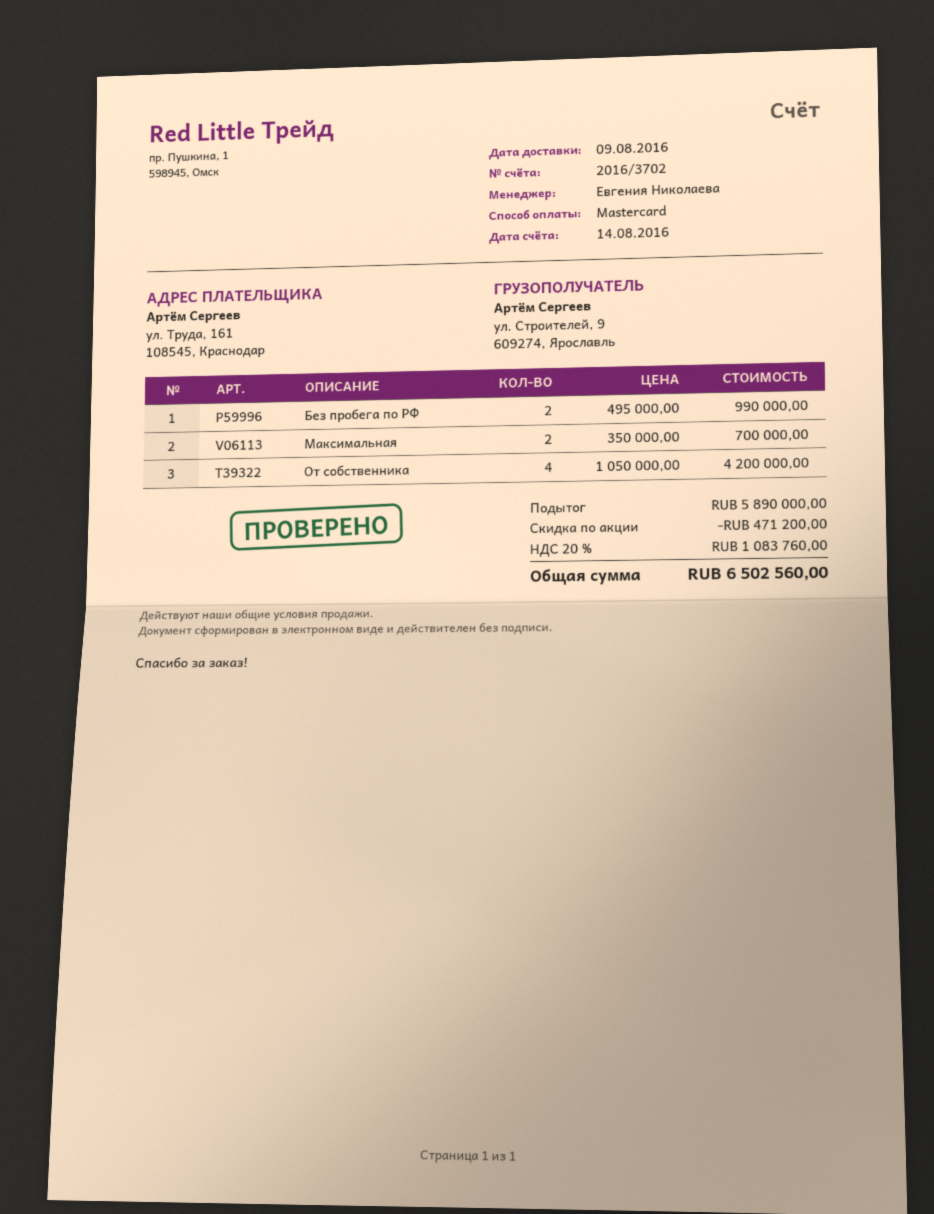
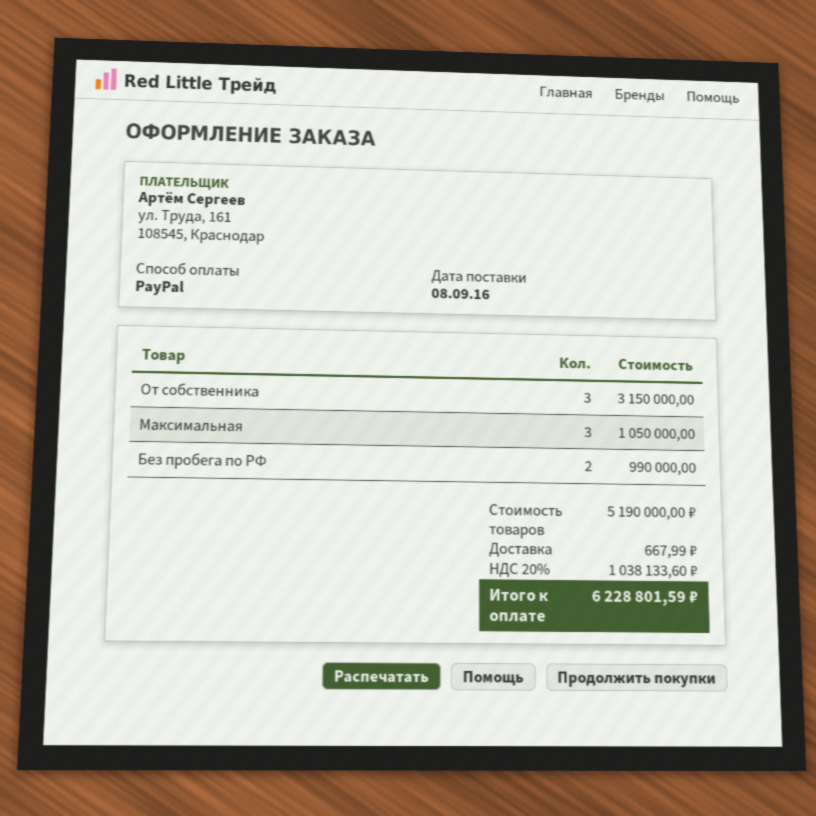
delivery date: 2016-08-09 -> 2016-09-08
payment method: Mastercard -> PayPal
Максимальная: 2 for 700000.00 -> 3 for 1050000.00
От собственника: 4 for 4200000.00 -> 3 for 3150000.00
subtotal: 5890000.00 -> 5190000.00
discount: 471200.00 -> none
shipping: none -> 667.99
tax: 20% = 1083760.00 -> 20% = 1038133.60
total: 6502560.00 -> 6228801.59

